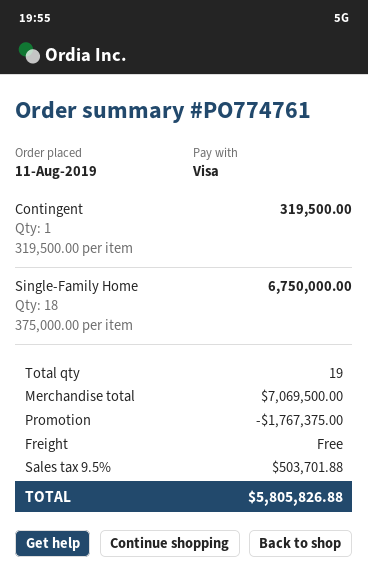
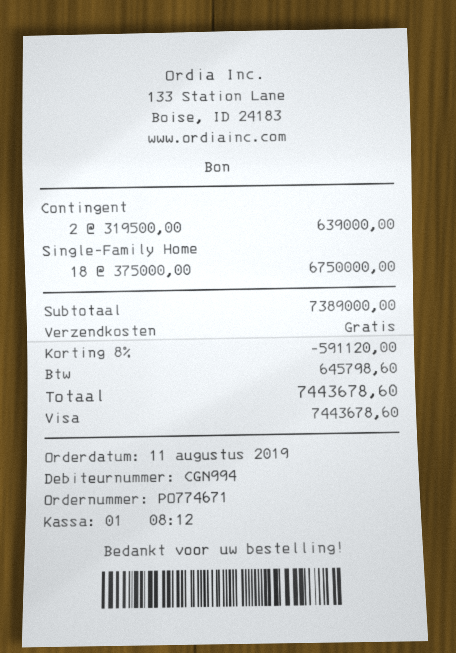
order number: PO774761 -> PO774671
Contingent: 1 x 319500.00 = 319500.00 -> 2 x 319500.00 = 639000.00
subtotal: 7069500.00 -> 7389000.00
discount: 1767375.00 -> 591120.00
tax: 503701.88 -> 645798.60
total: 5805826.88 -> 7443678.60

